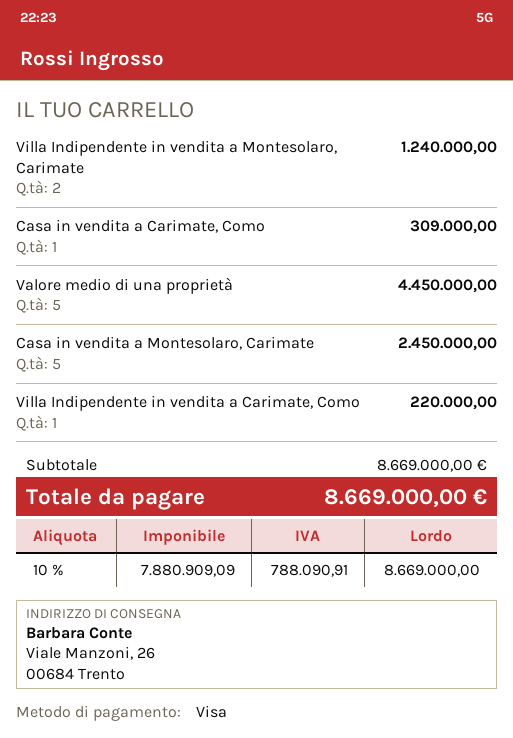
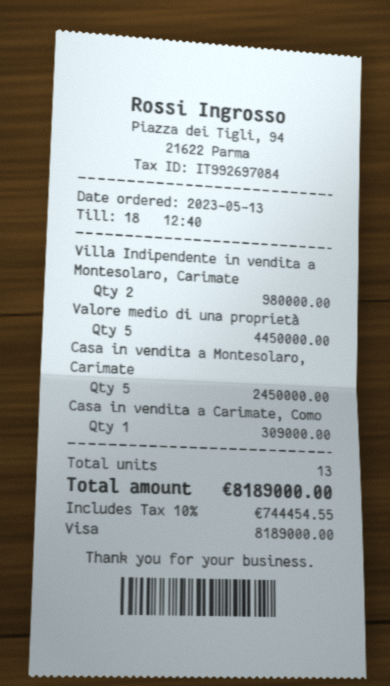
Villa Indipendente in vendita a Montesolaro, Carimate: 2 for 1240000.00 -> 2 for 980000.00
Villa Indipendente in vendita a Carimate, Como: 1 for 220000.00 -> none
tax: 10% = 788090.91 -> 10% = 744454.55
total: 8669000.00 -> 8189000.00

